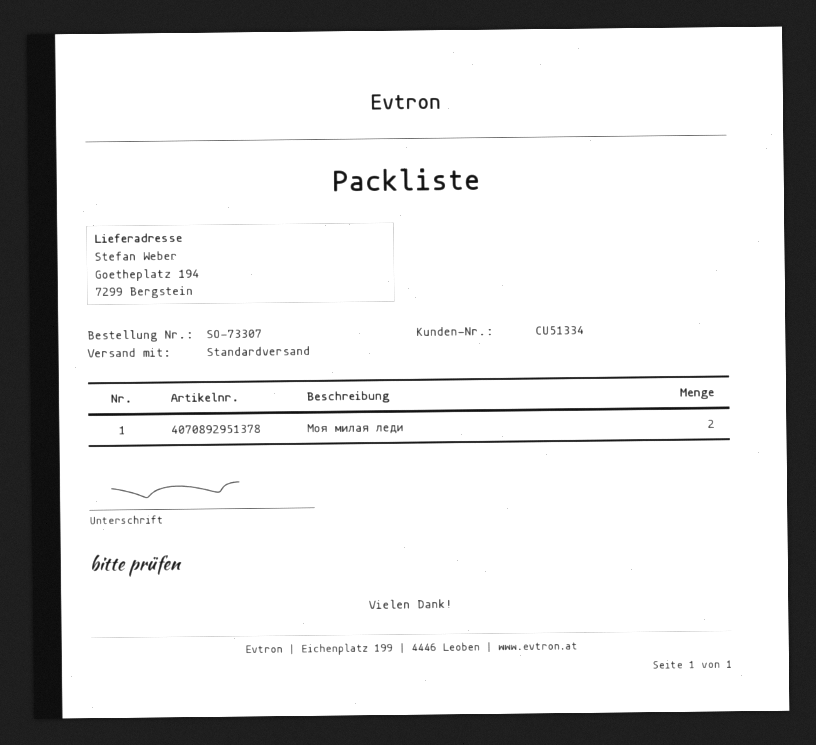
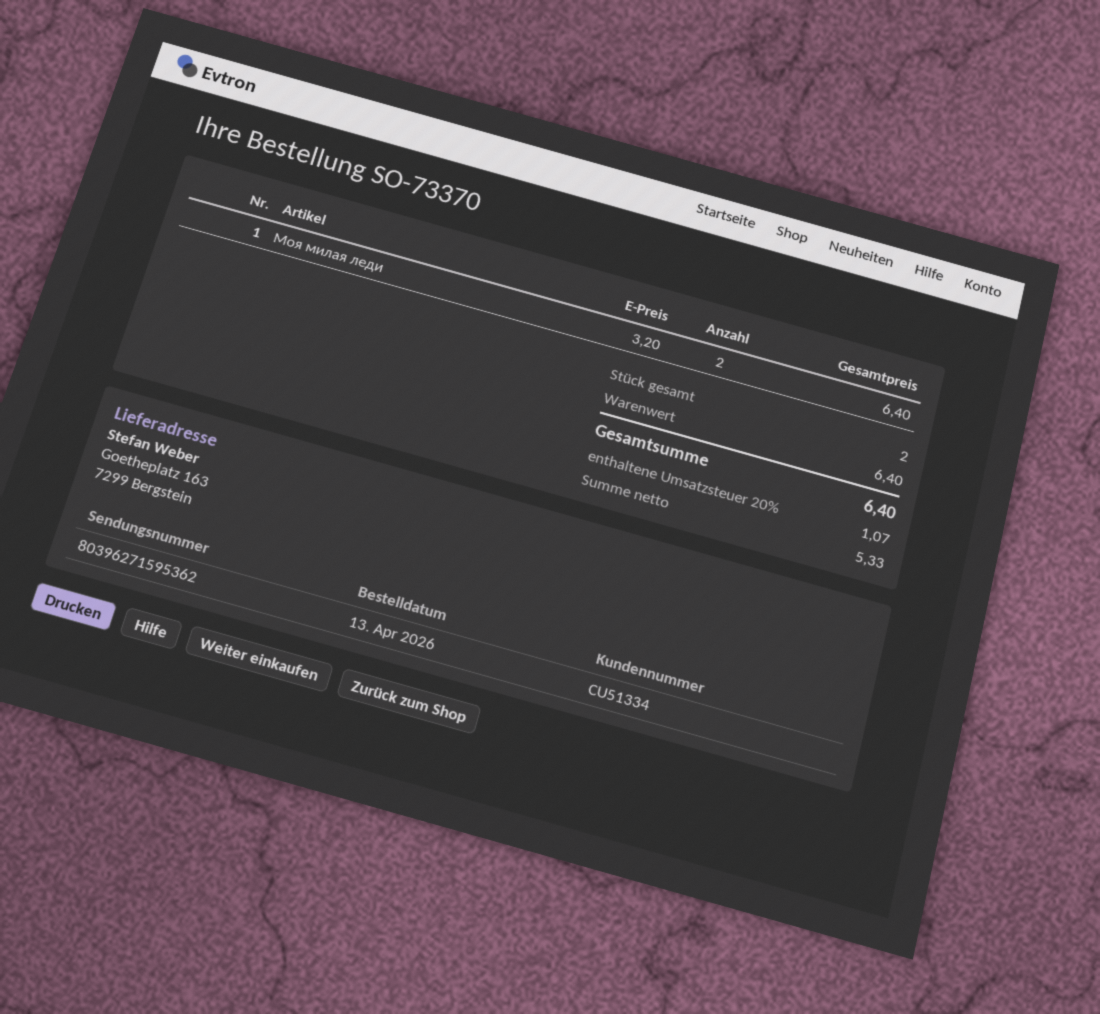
order number: SO-73307 -> SO-73370
ship to: Goetheplatz 194, 7299 Bergstein -> Goetheplatz 163, 7299 Bergstein

